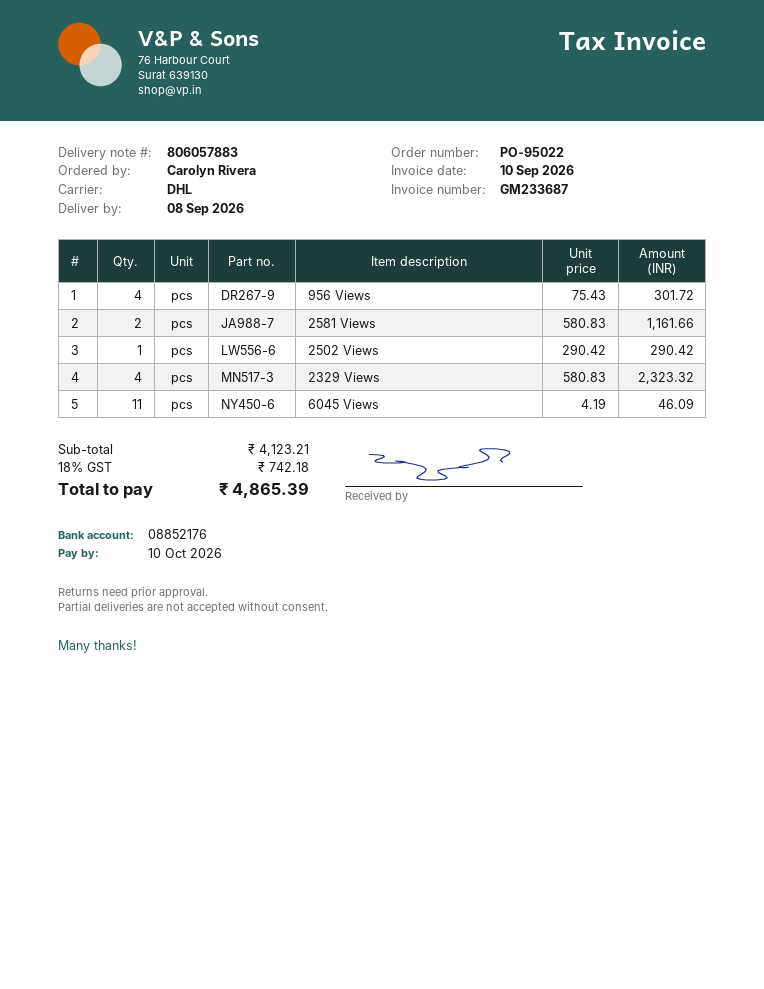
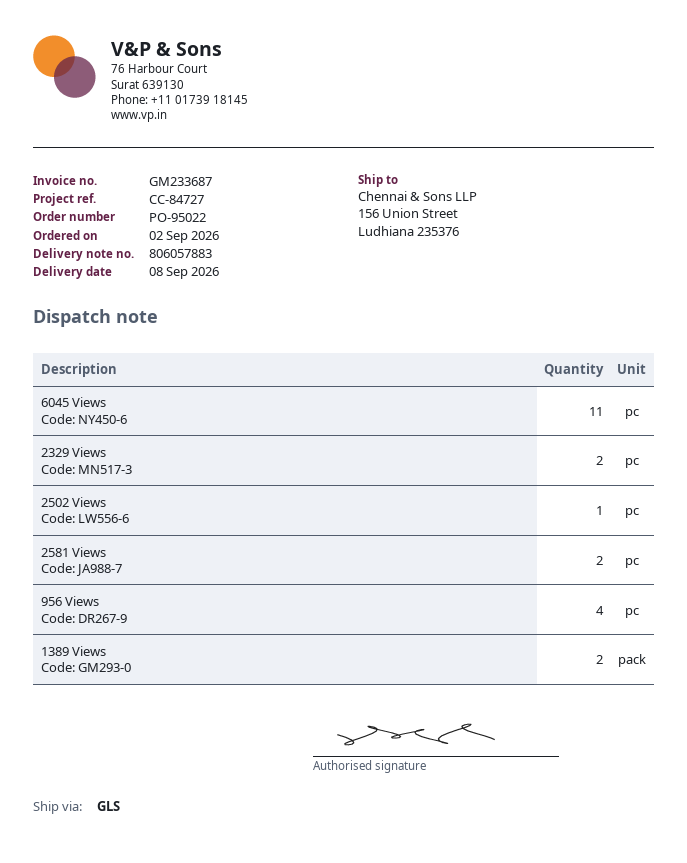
shipping method: DHL -> GLS
2329 Views: 4 -> 2
1389 Views: none -> 2

